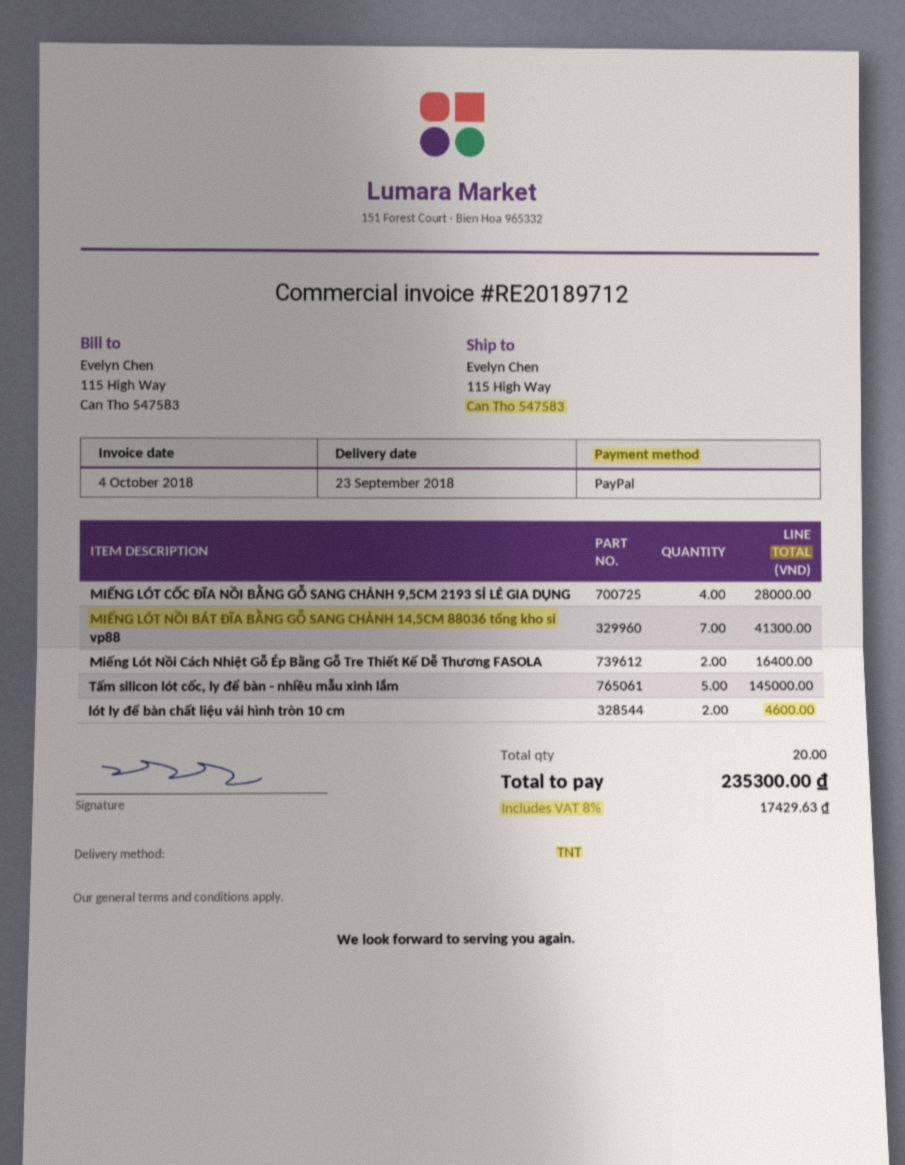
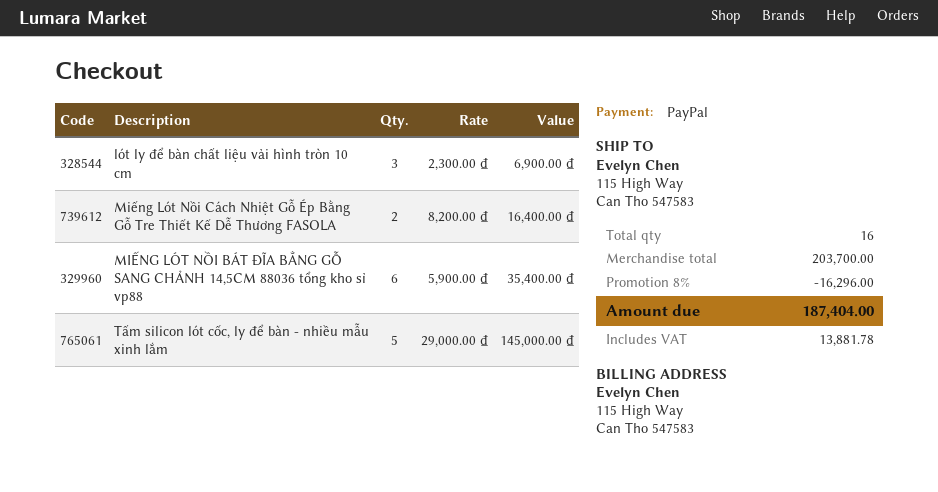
MIẾNG LÓT CỐC ĐĨA NỒI BẰNG GỖ SANG CHẢNH 9,5CM 2193 SỈ LẺ GIA DỤNG: 4 for 28000.00 -> none
MIẾNG LÓT NỒI BÁT ĐĨA BẰNG GỖ SANG CHẢNH 14,5CM 88036 tổng kho sỉ vp88: 7 for 41300.00 -> 6 for 35400.00
lót ly để bàn chất liệu vải hình tròn 10 cm: 2 for 4600.00 -> 3 for 6900.00
total quantity: 20 -> 16
discount: none -> 8% = 16296.00
tax: 17429.63 -> 13881.78
total: 235300.00 -> 187404.00

